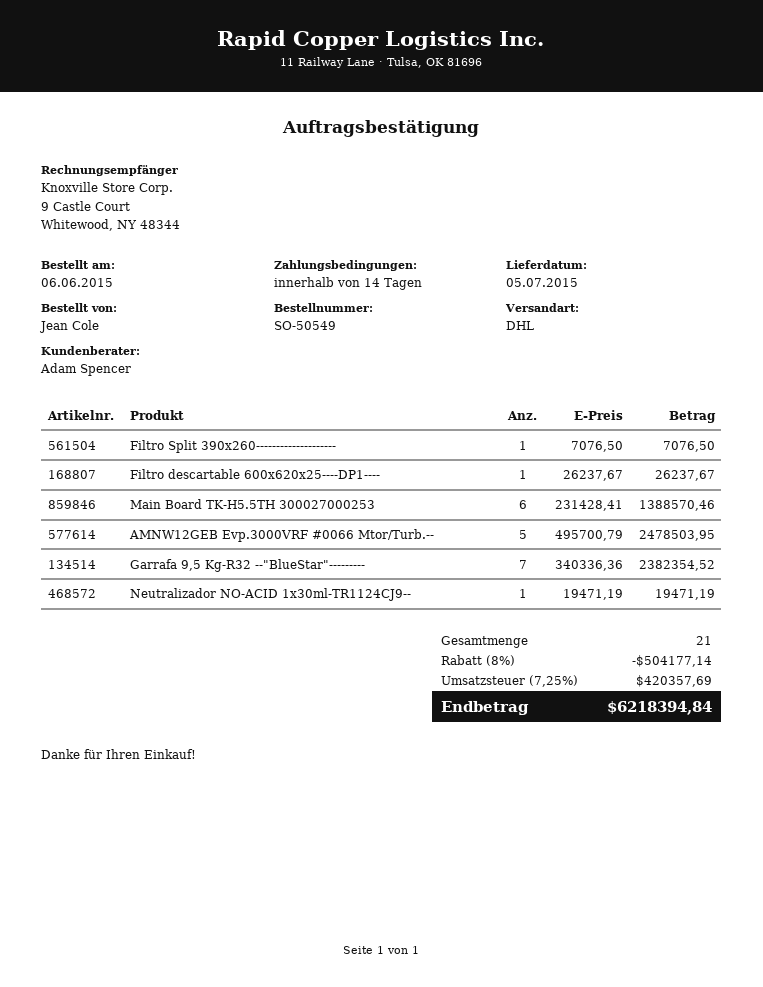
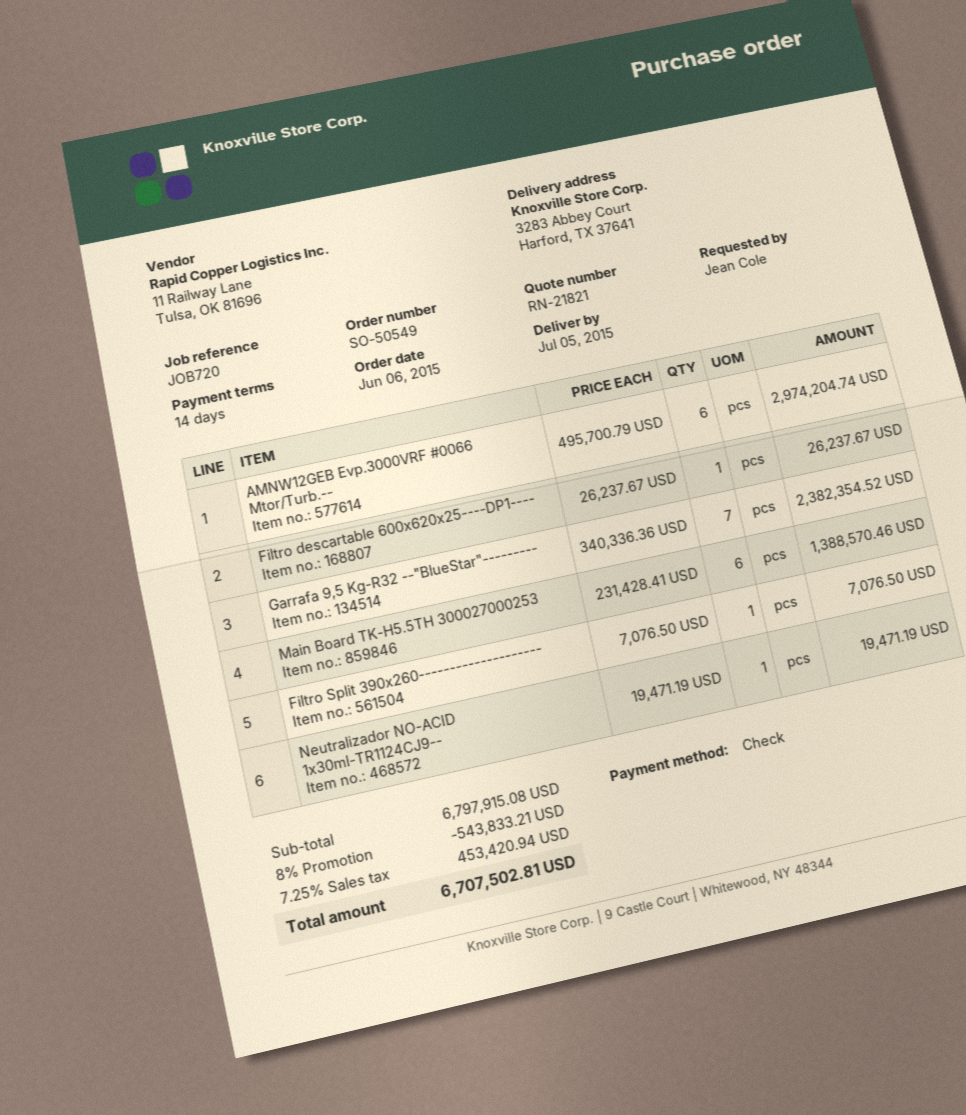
AMNW12GEB Evp.3000VRF #0066 Mtor/Turb.--: 5 x 495700.79 = 2478503.95 -> 6 x 495700.79 = 2974204.74
discount: 8% = 504177.14 -> 8% = 543833.21
tax: 7.25% = 420357.69 -> 7.25% = 453420.94
total: 6218394.84 -> 6707502.81

